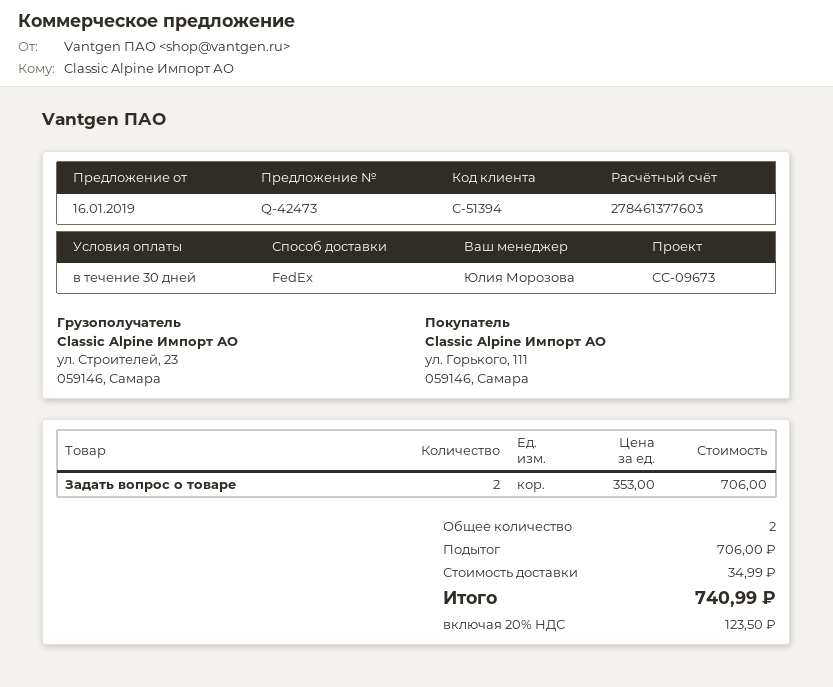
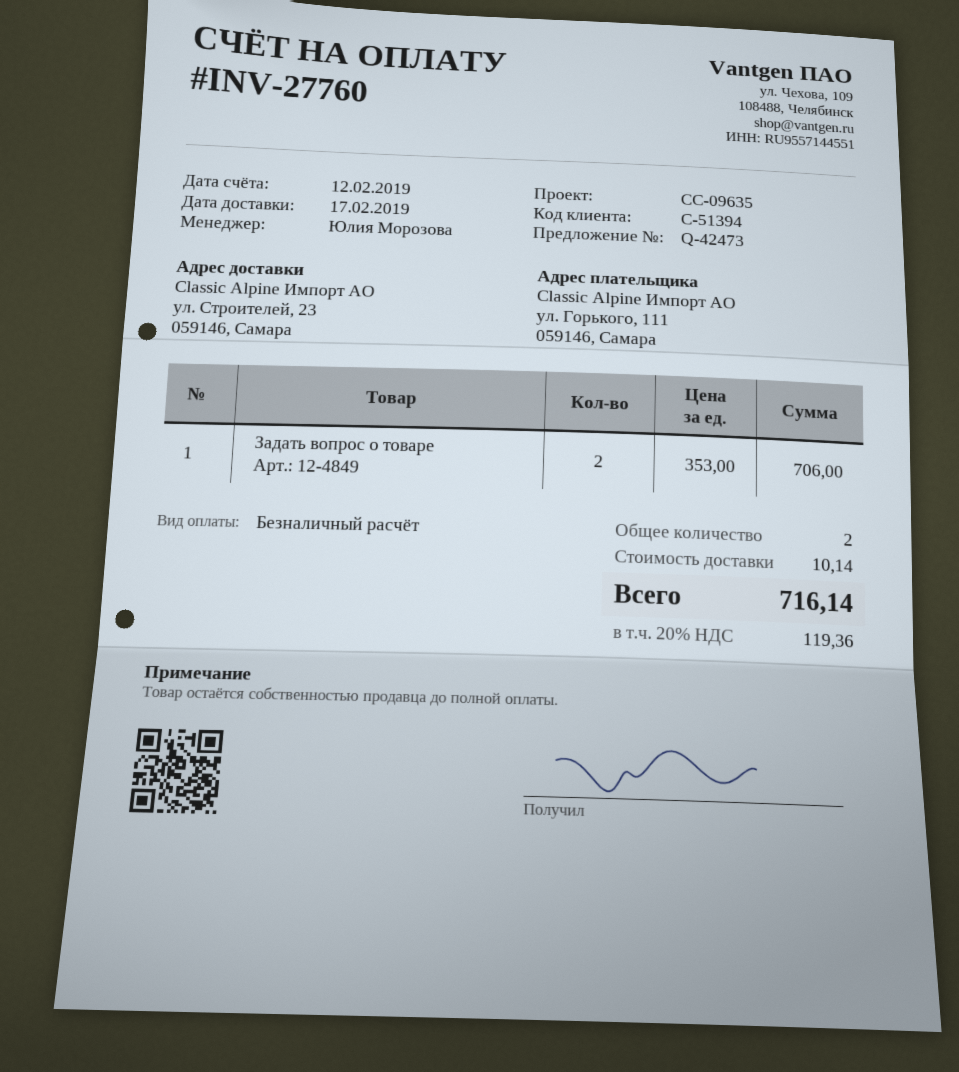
reference: CC-09673 -> CC-09635
shipping: 34.99 -> 10.14
tax: 20% = 123.50 -> 20% = 119.36
total: 740.99 -> 716.14

